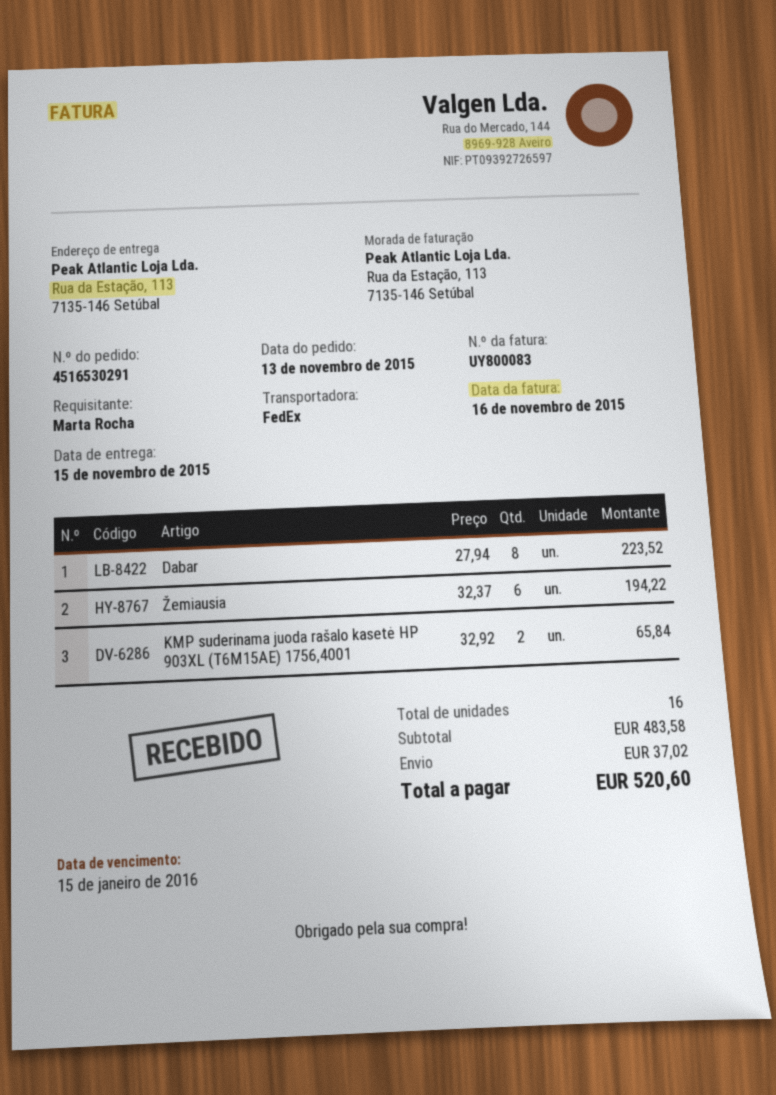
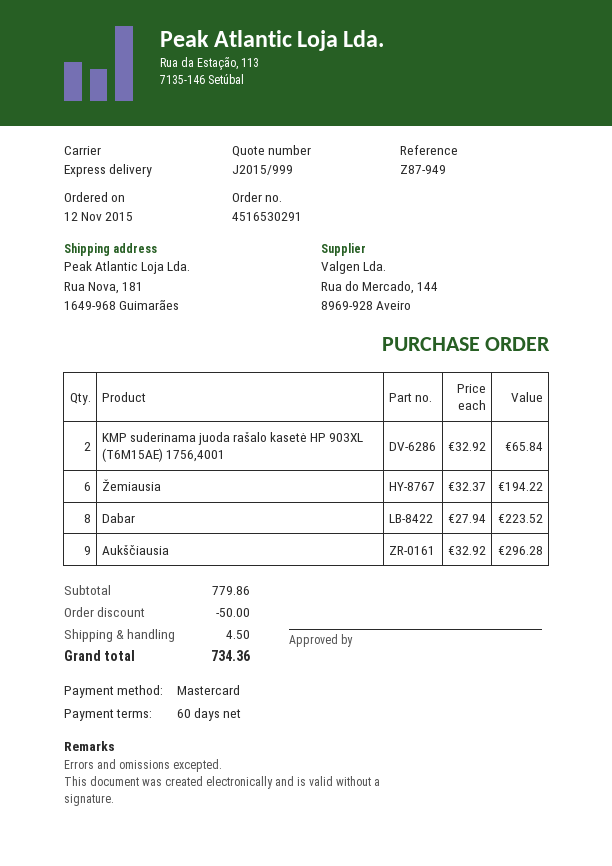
order date: 2015-11-13 -> 2015-11-12
shipping method: FedEx -> express
ship to: Rua da Estação, 113, 7135-146 Setúbal -> Rua Nova, 181, 1649-968 Guimarães
Aukščiausia: none -> 9 x 32.92 = 296.28
subtotal: 483.58 -> 779.86
discount: none -> 50.00
shipping: 37.02 -> 4.50
total: 520.60 -> 734.36

